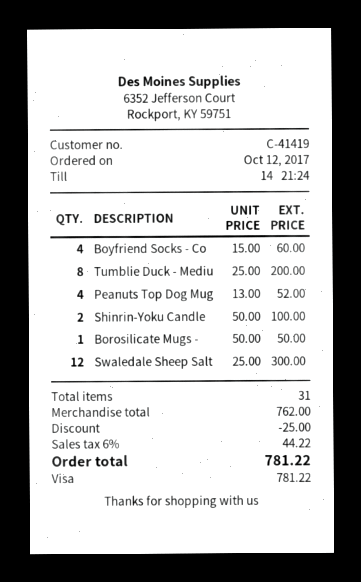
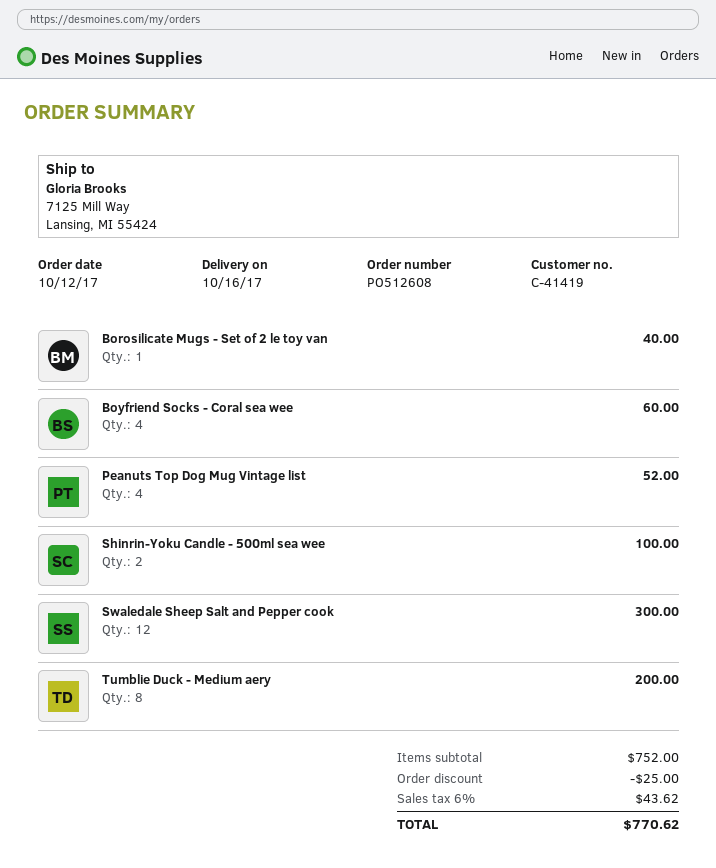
Borosilicate Mugs -: 1 for 50.00 -> 1 for 40.00
subtotal: 762.00 -> 752.00
tax: 6% = 44.22 -> 6% = 43.62
total: 781.22 -> 770.62

